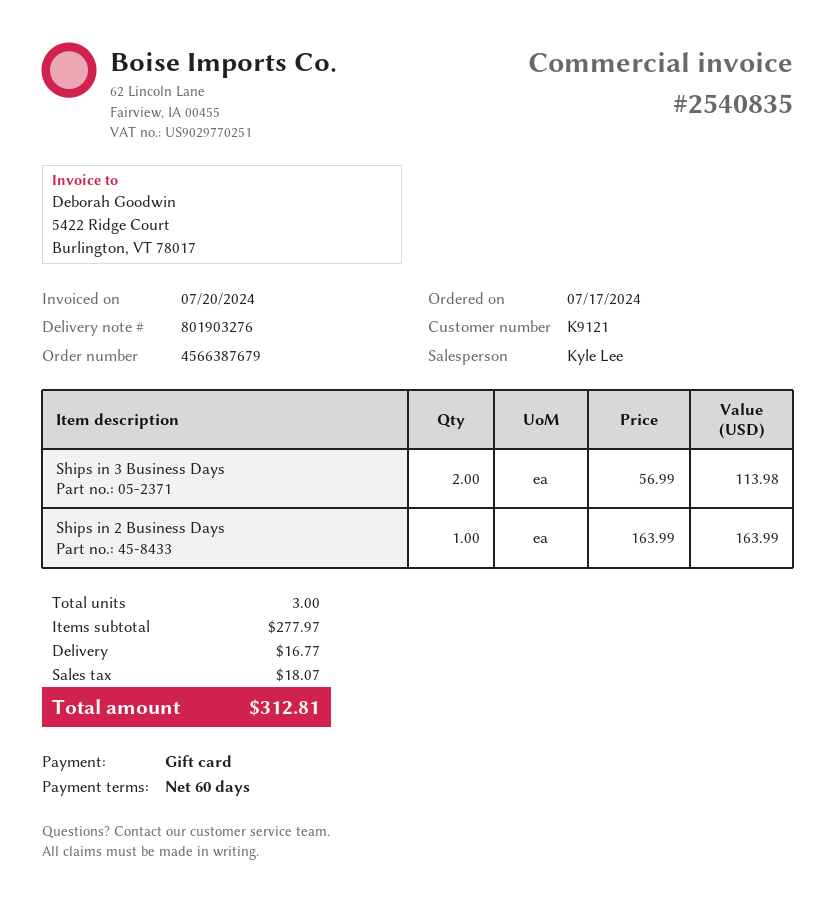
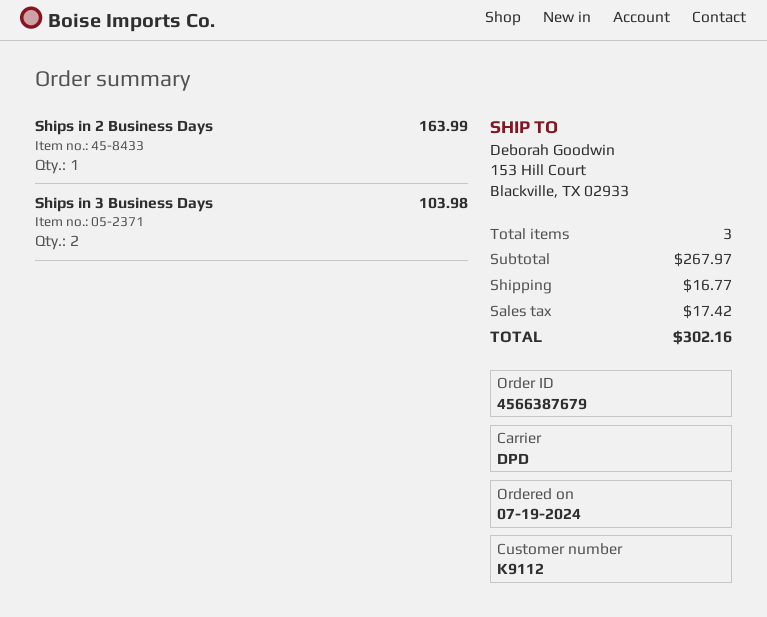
order date: 2024-07-17 -> 2024-07-19
customer number: K9121 -> K9112
Ships in 3 Business Days: 2 for 113.98 -> 2 for 103.98
subtotal: 277.97 -> 267.97
tax: 18.07 -> 17.42
total: 312.81 -> 302.16

